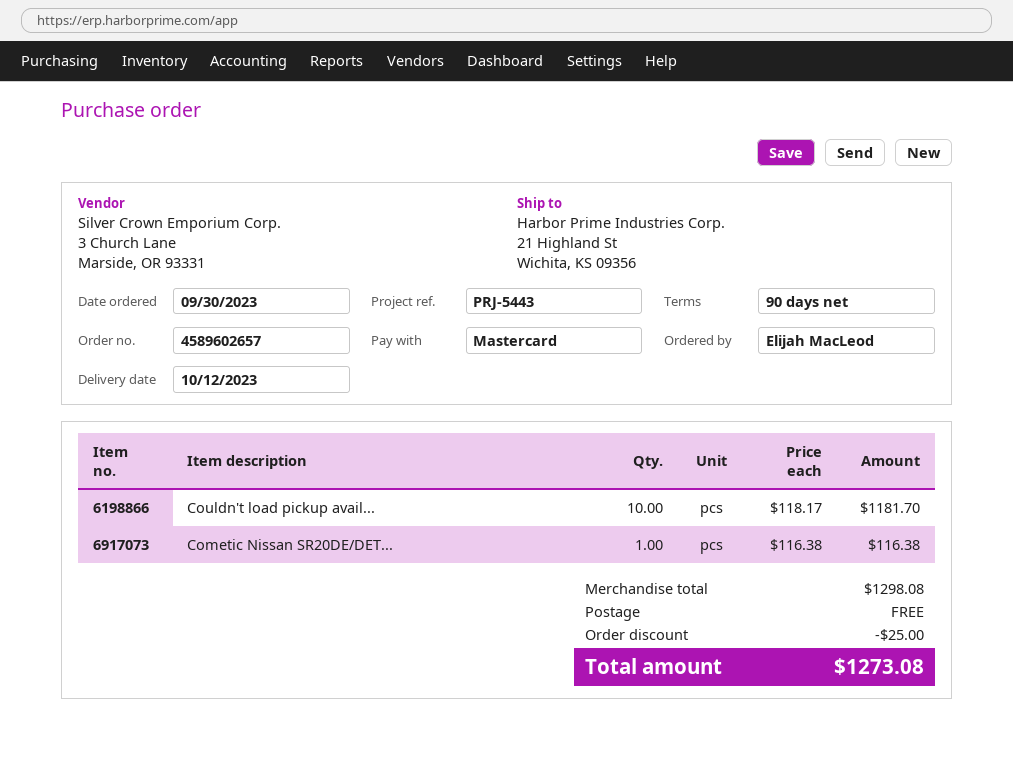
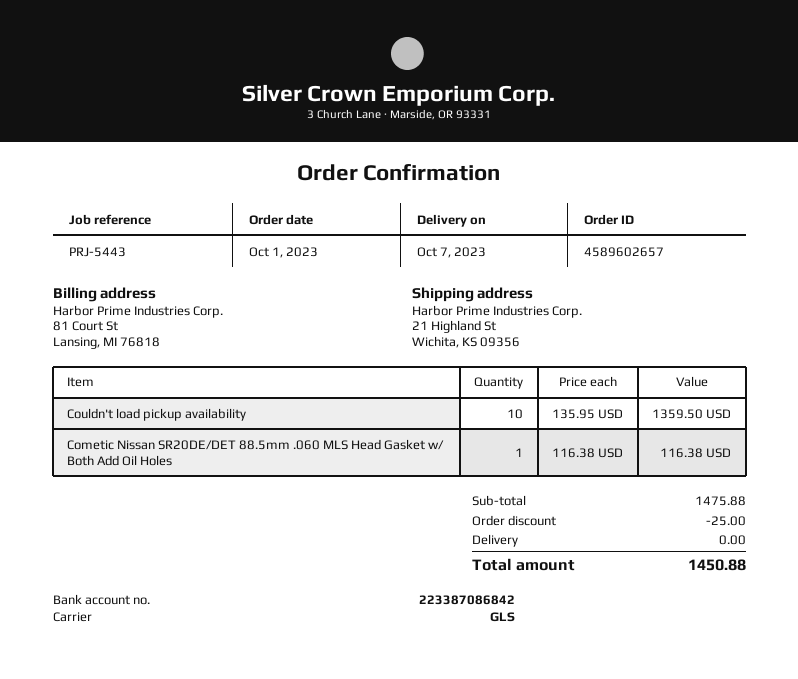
order date: 2023-09-30 -> 2023-10-01
delivery date: 2023-10-12 -> 2023-10-07
Couldn't load pickup avail...: 10 x 118.17 = 1181.70 -> 10 x 135.95 = 1359.50
subtotal: 1298.08 -> 1475.88
total: 1273.08 -> 1450.88

